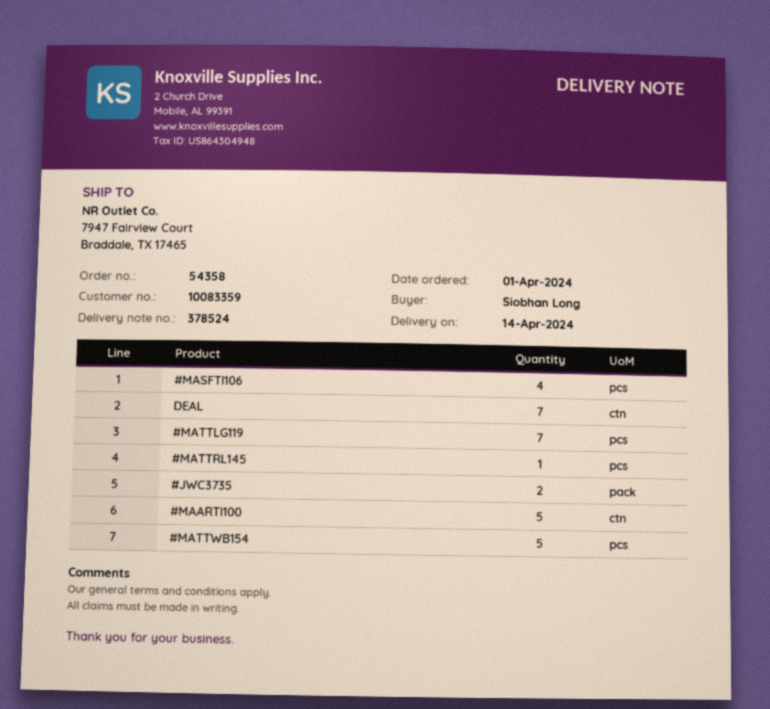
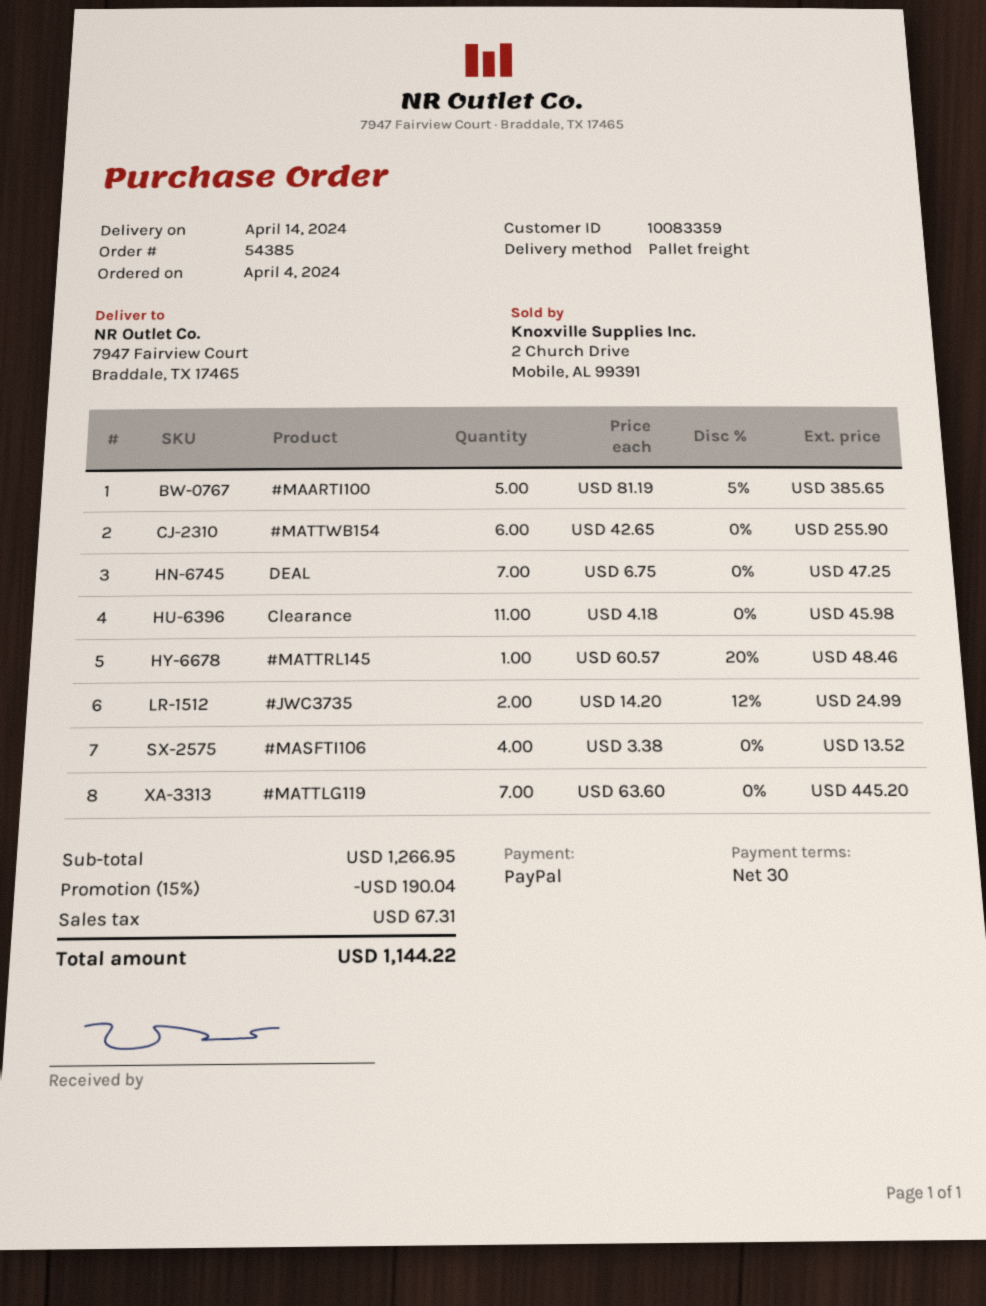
order number: 54358 -> 54385
order date: 2024-04-01 -> 2024-04-04
#MATTWB154: 5 -> 6
Clearance: none -> 11

